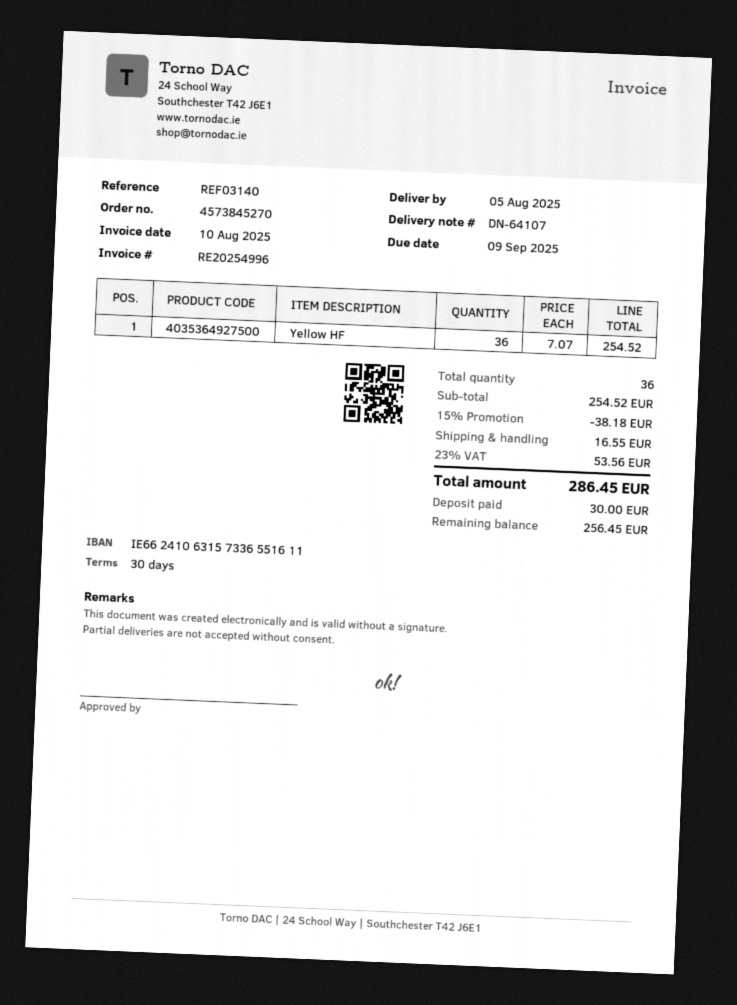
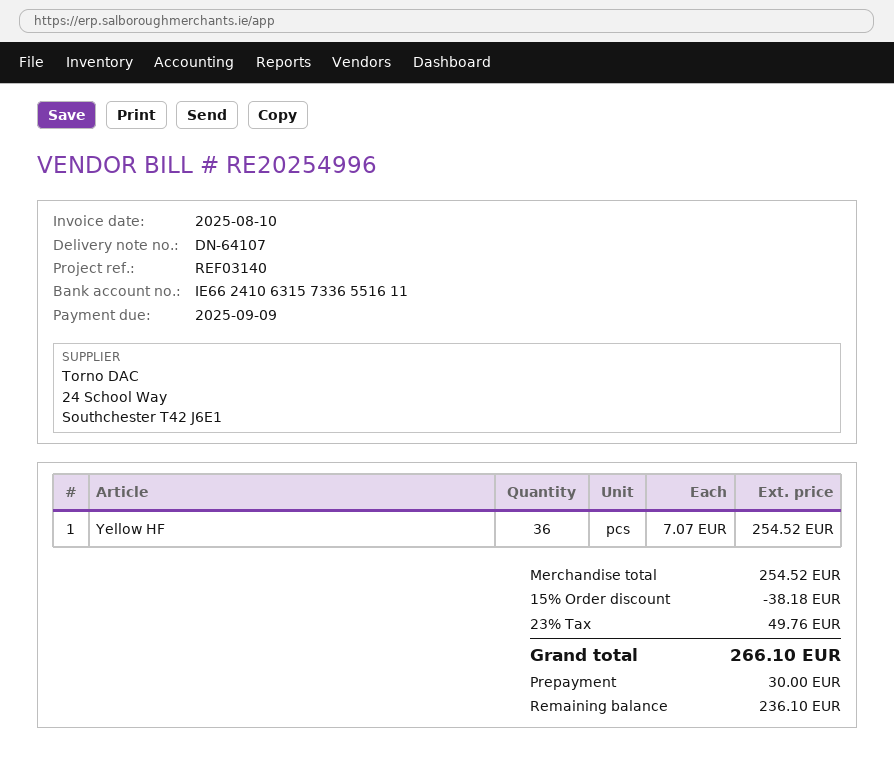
shipping: 16.55 -> none
tax: 23% = 53.56 -> 23% = 49.76
total: 286.45 -> 266.10
balance: 256.45 -> 236.10

